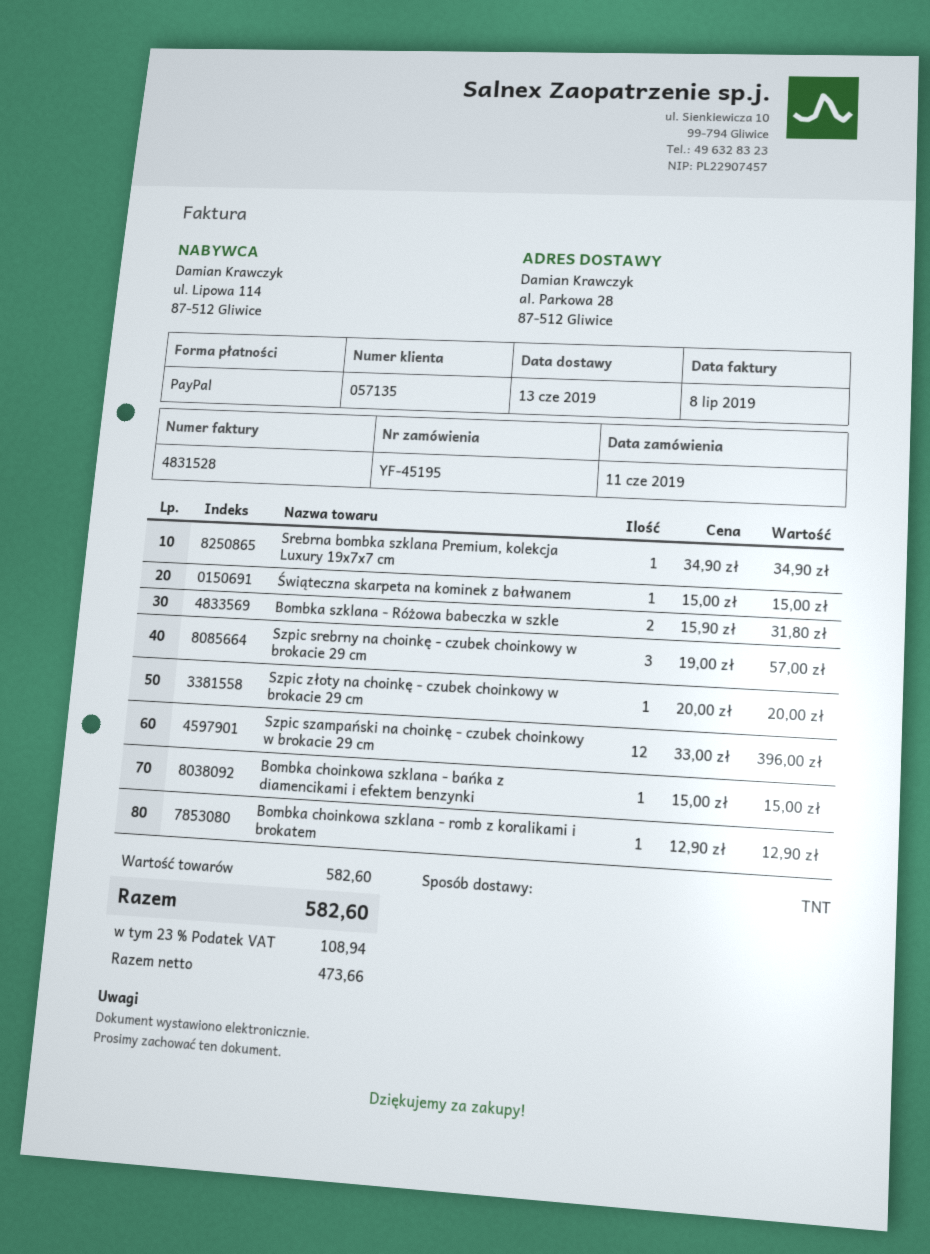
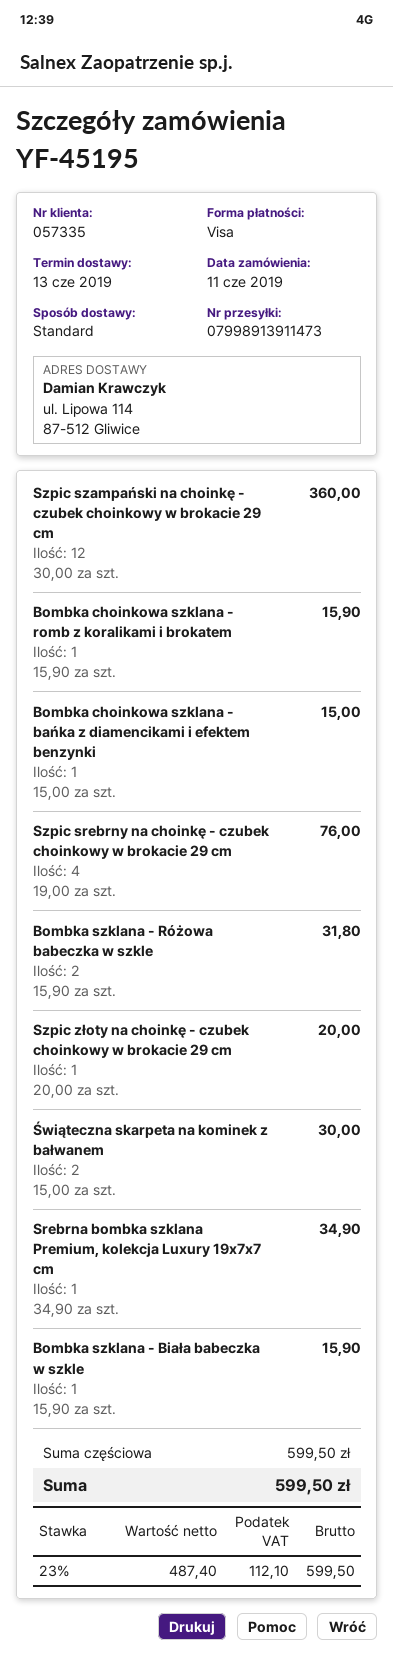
customer number: 057135 -> 057335
payment method: PayPal -> Visa
shipping method: TNT -> standard
ship to: al. Parkowa 28, 87-512 Gliwice -> ul. Lipowa 114, 87-512 Gliwice
Świąteczna skarpeta na kominek z bałwanem: 1 x 15.00 = 15.00 -> 2 x 15.00 = 30.00
Szpic srebrny na choinkę - czubek choinkowy w brokacie 29 cm: 3 x 19.00 = 57.00 -> 4 x 19.00 = 76.00
Szpic szampański na choinkę - czubek choinkowy w brokacie 29 cm: 12 x 33.00 = 396.00 -> 12 x 30.00 = 360.00
Bombka choinkowa szklana - romb z koralikami i brokatem: 1 x 12.90 = 12.90 -> 1 x 15.90 = 15.90
Bombka szklana - Biała babeczka w szkle: none -> 1 x 15.90 = 15.90
subtotal: 582.60 -> 599.50
net: 473.66 -> 487.40
tax: 23% = 108.94 -> 23% = 112.10
total: 582.60 -> 599.50

